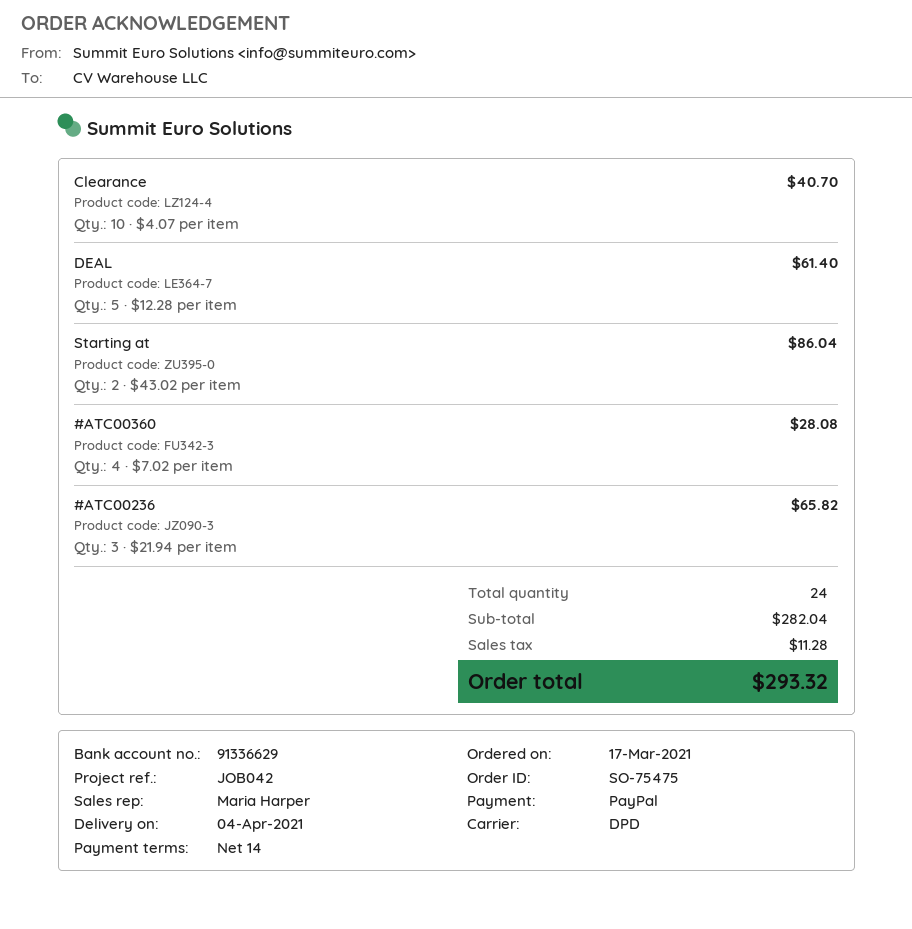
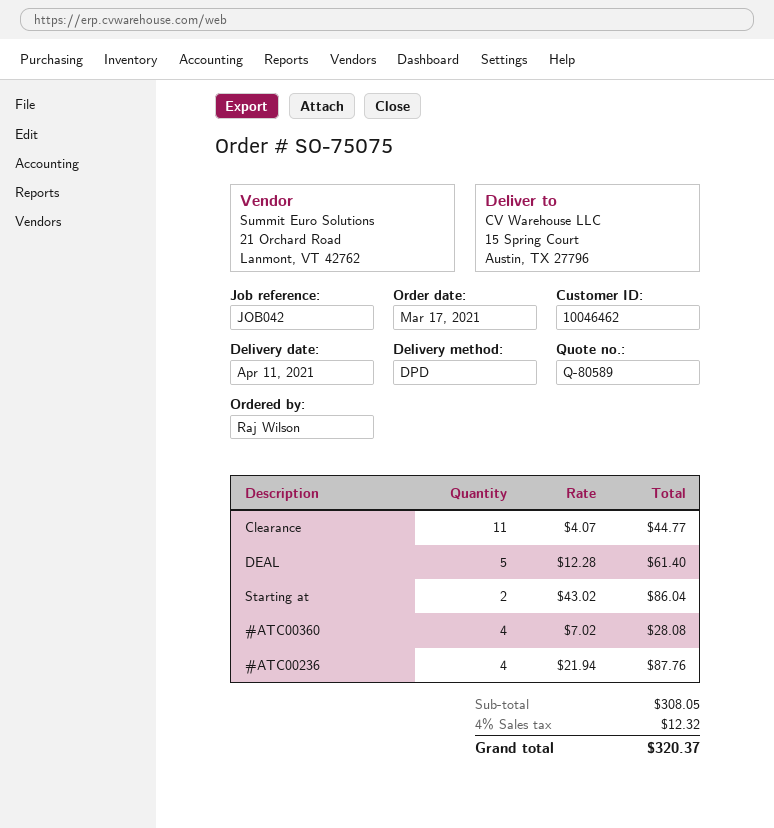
order number: SO-75475 -> SO-75075
delivery date: 2021-04-04 -> 2021-04-11
Clearance: 10 x 4.07 = 40.70 -> 11 x 4.07 = 44.77
#ATC00236: 3 x 21.94 = 65.82 -> 4 x 21.94 = 87.76
subtotal: 282.04 -> 308.05
tax: 11.28 -> 12.32
total: 293.32 -> 320.37

